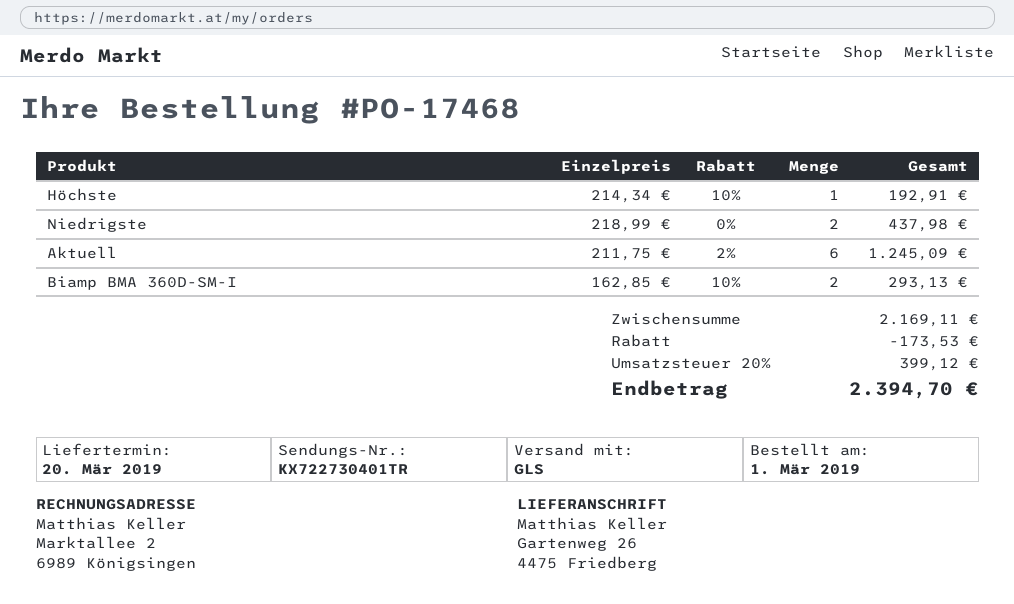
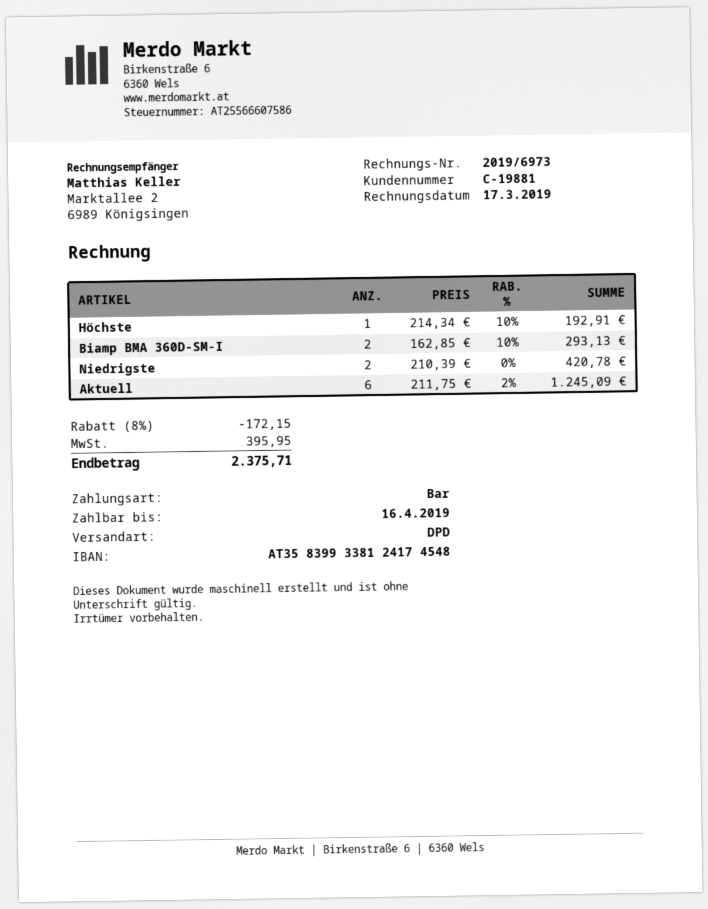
shipping method: GLS -> DPD
Niedrigste: 2 x 218.99 = 437.98 -> 2 x 210.39 = 420.78
discount: 173.53 -> 172.15
tax: 399.12 -> 395.95
total: 2394.70 -> 2375.71

